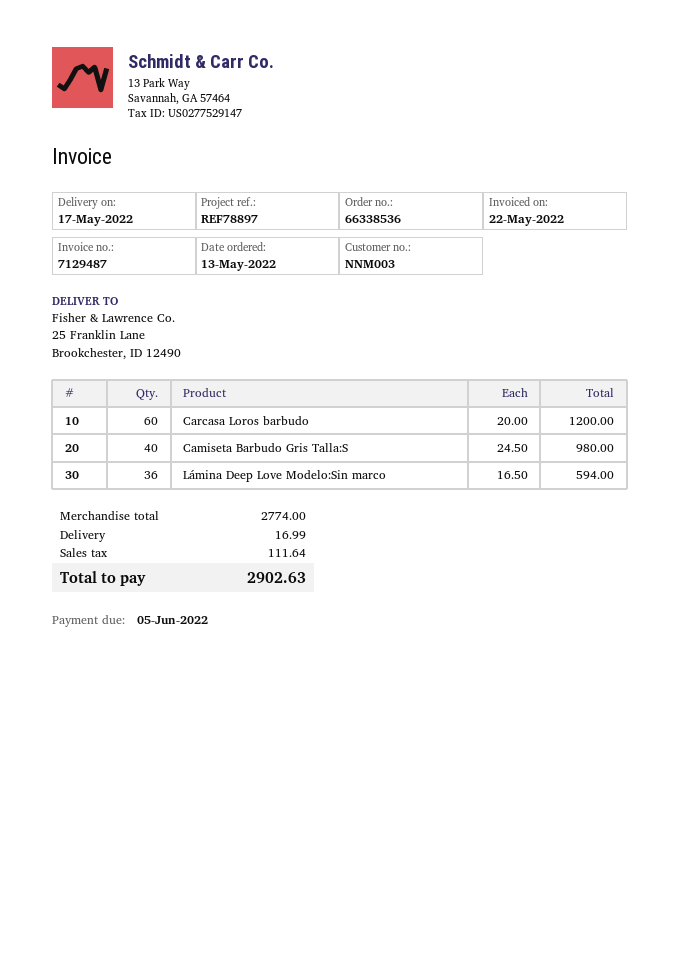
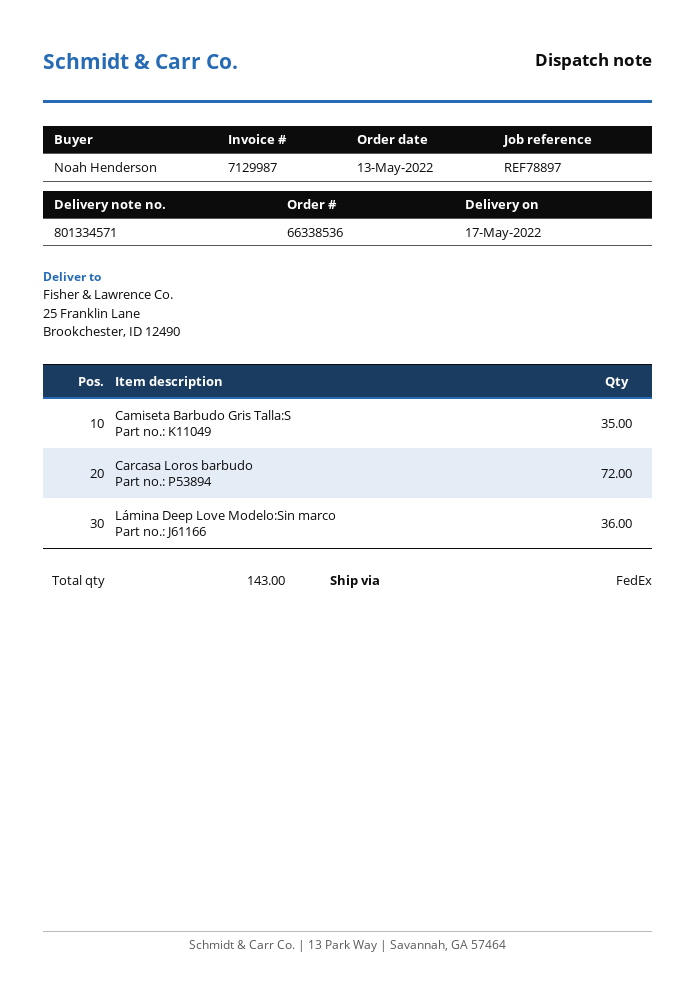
invoice number: 7129487 -> 7129987
Carcasa Loros barbudo: 60 -> 72
Camiseta Barbudo Gris Talla:S: 40 -> 35

